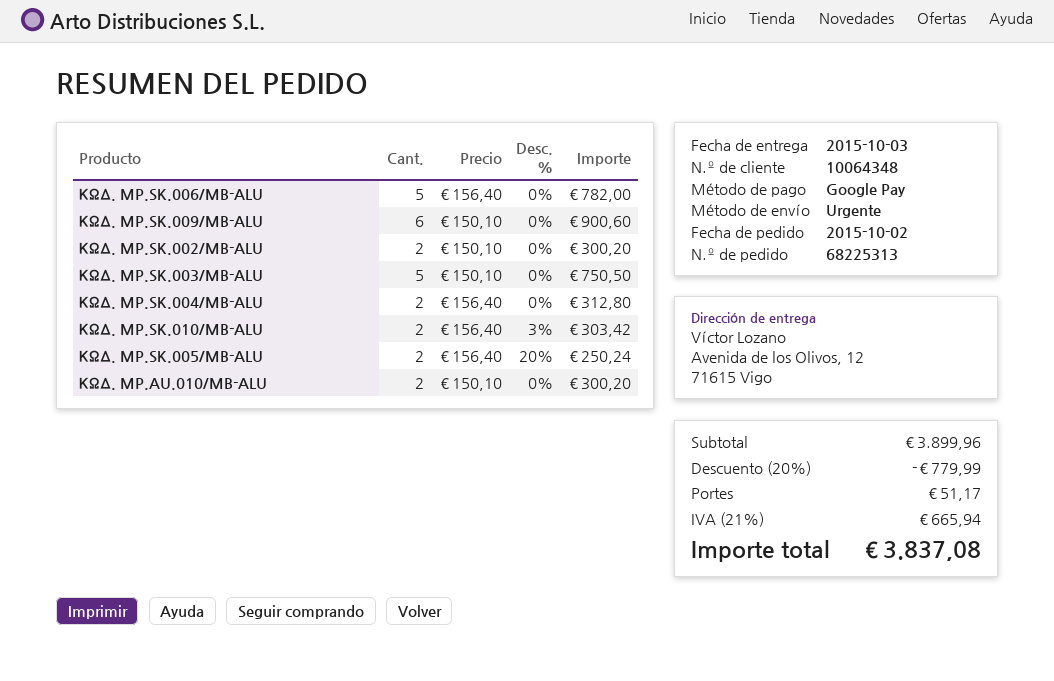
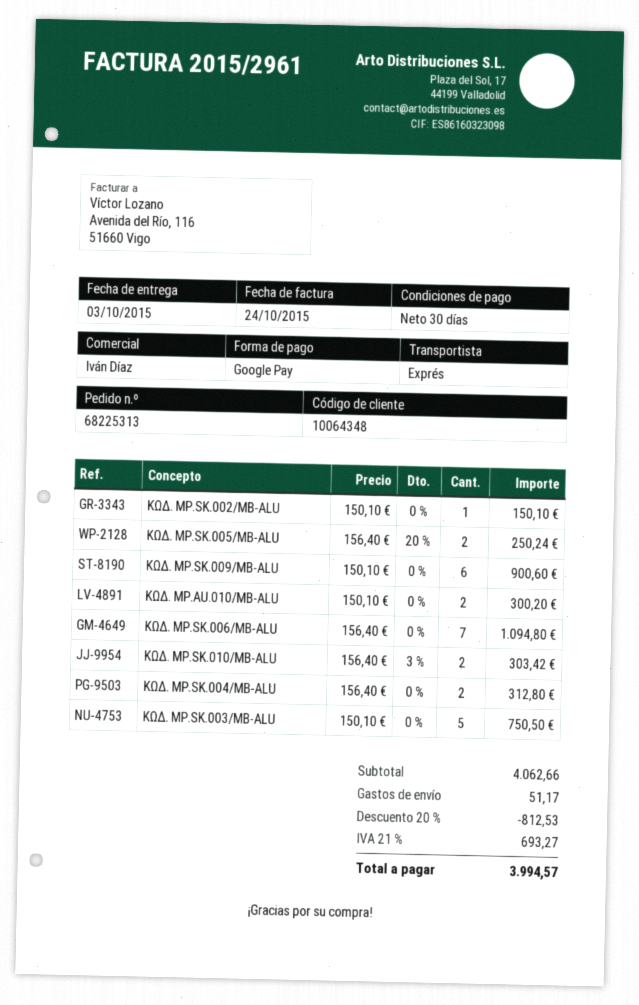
ΚΩΔ. MP.SK.006/MB-ALU: 5 x 156.40 = 782.00 -> 7 x 156.40 = 1094.80
ΚΩΔ. MP.SK.002/MB-ALU: 2 x 150.10 = 300.20 -> 1 x 150.10 = 150.10
subtotal: 3899.96 -> 4062.66
discount: 20% = 779.99 -> 20% = 812.53
tax: 21% = 665.94 -> 21% = 693.27
total: 3837.08 -> 3994.57

